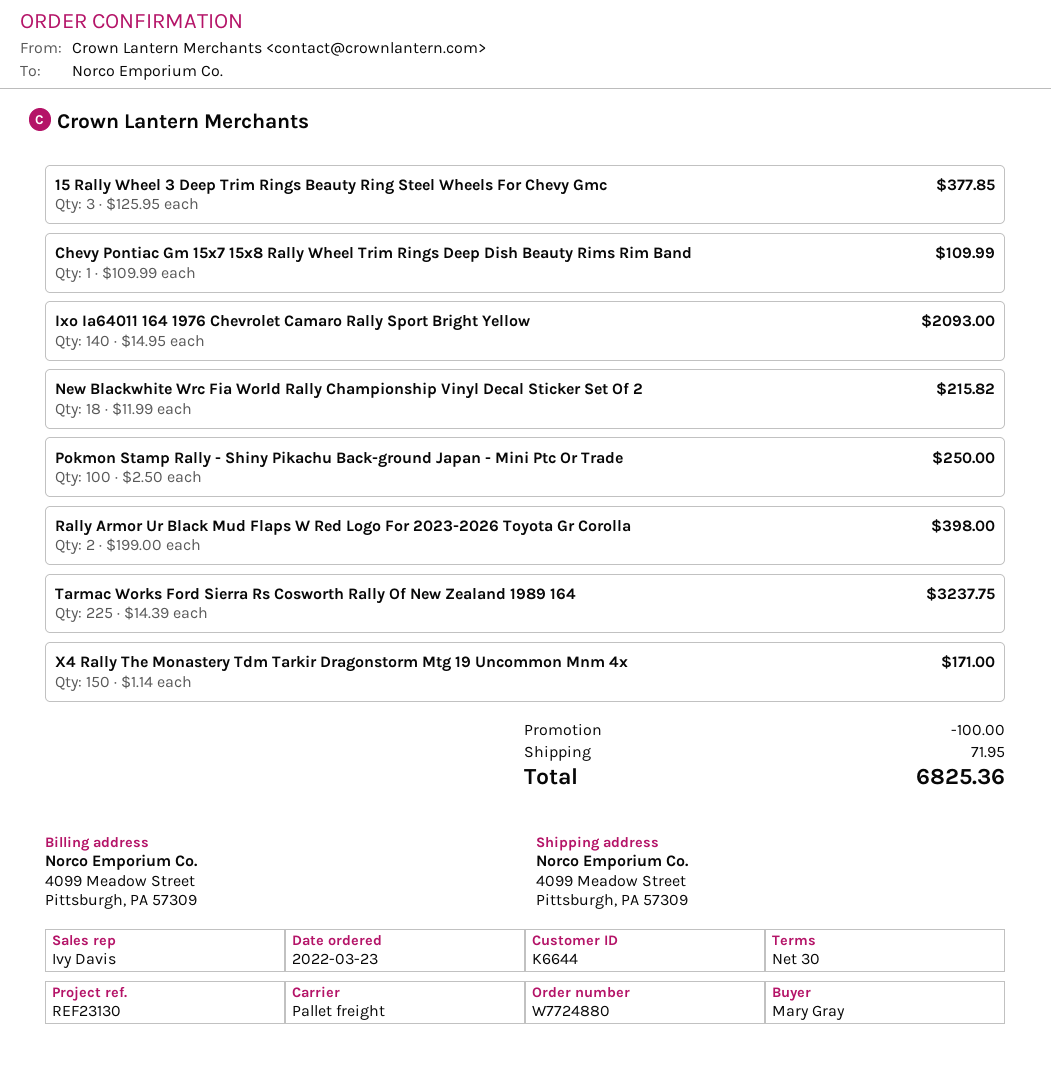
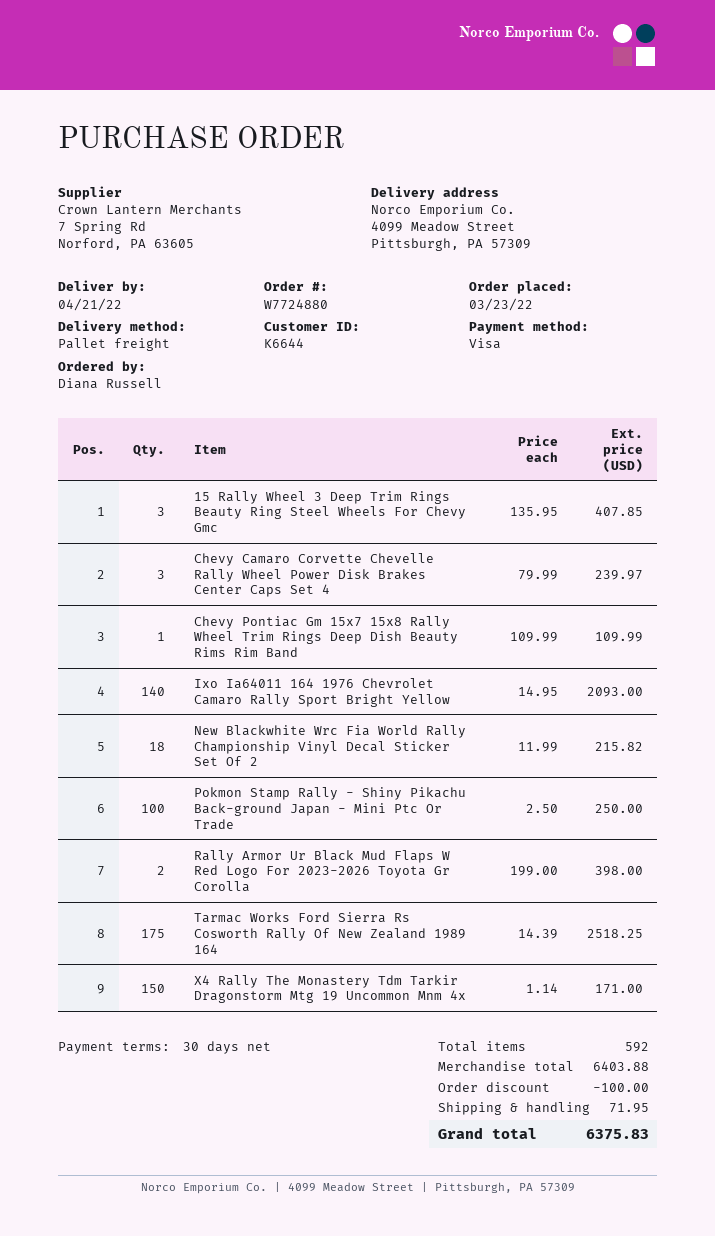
ordered by: Mary Gray -> Diana Russell
15 Rally Wheel 3 Deep Trim Rings Beauty Ring Steel Wheels For Chevy Gmc: 3 x 125.95 = 377.85 -> 3 x 135.95 = 407.85
Tarmac Works Ford Sierra Rs Cosworth Rally Of New Zealand 1989 164: 225 x 14.39 = 3237.75 -> 175 x 14.39 = 2518.25
Chevy Camaro Corvette Chevelle Rally Wheel Power Disk Brakes Center Caps Set 4: none -> 3 x 79.99 = 239.97
total: 6825.36 -> 6375.83

